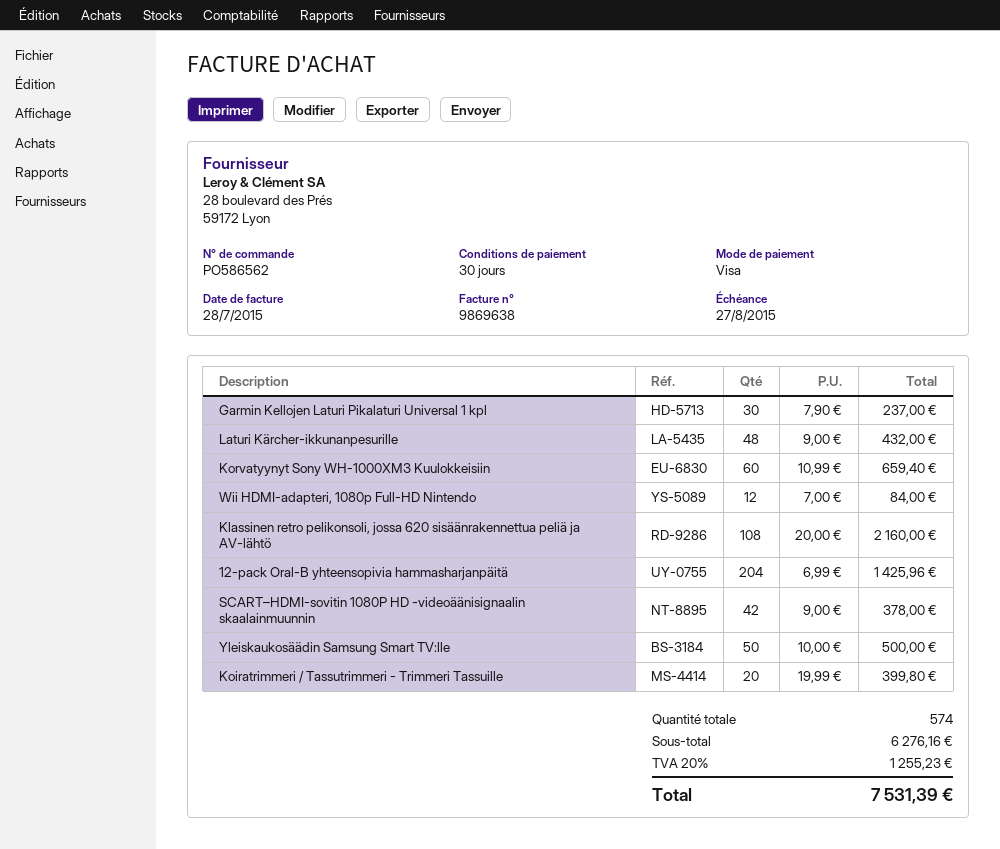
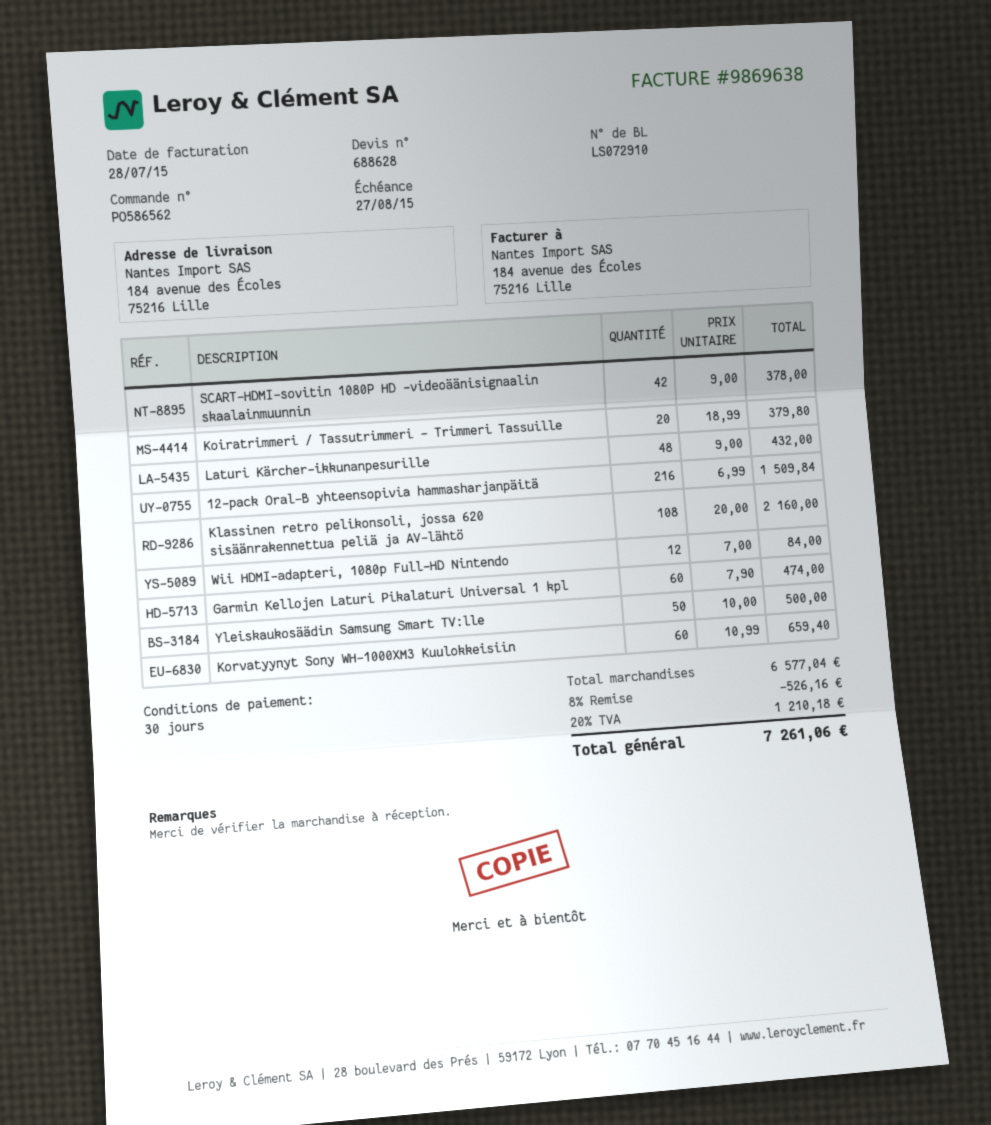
Garmin Kellojen Laturi Pikalaturi Universal 1 kpl: 30 x 7.90 = 237.00 -> 60 x 7.90 = 474.00
12-pack Oral-B yhteensopivia hammasharjanpäitä: 204 x 6.99 = 1425.96 -> 216 x 6.99 = 1509.84
Koiratrimmeri / Tassutrimmeri - Trimmeri Tassuille: 20 x 19.99 = 399.80 -> 20 x 18.99 = 379.80
subtotal: 6276.16 -> 6577.04
discount: none -> 8% = 526.16
tax: 20% = 1255.23 -> 20% = 1210.18
total: 7531.39 -> 7261.06

